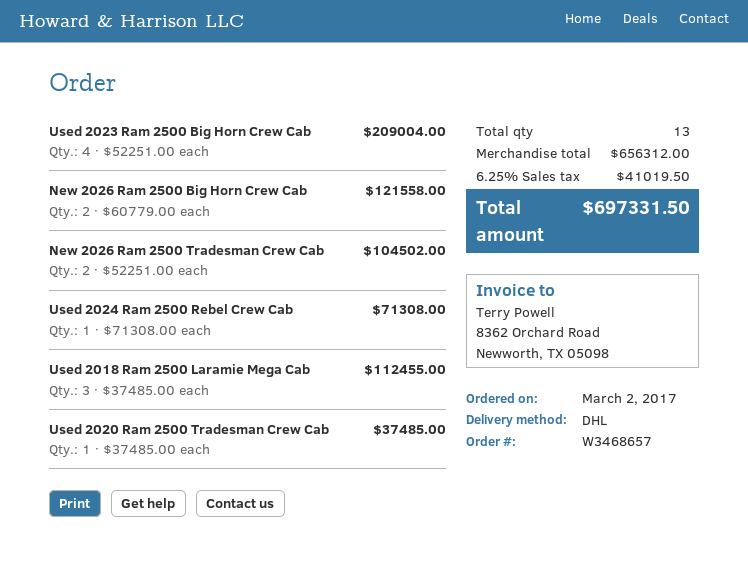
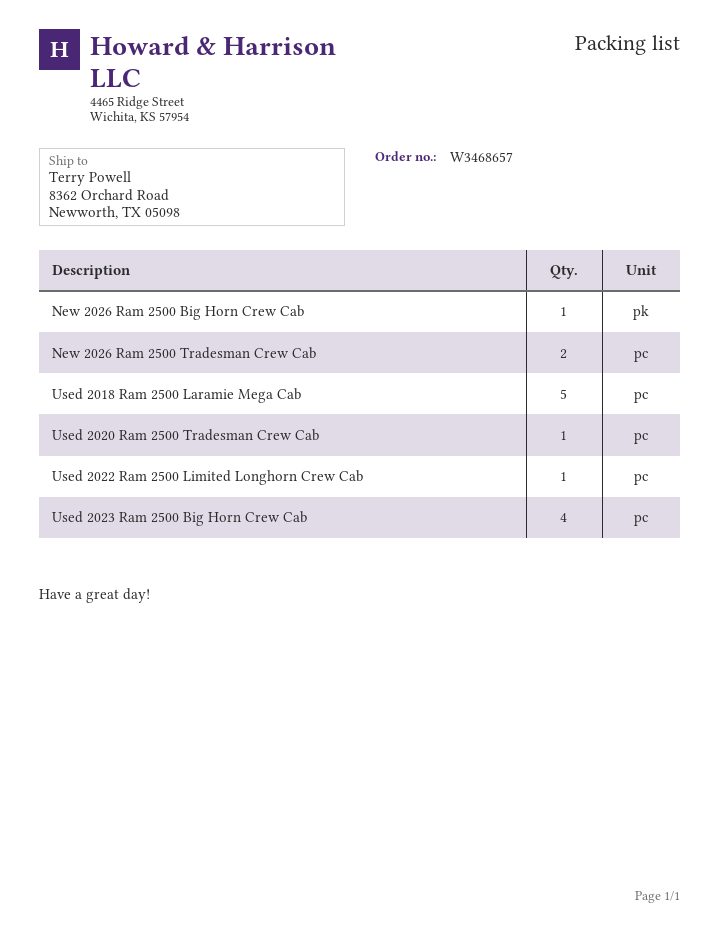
New 2026 Ram 2500 Big Horn Crew Cab: 2 -> 1
Used 2024 Ram 2500 Rebel Crew Cab: 1 -> none
Used 2018 Ram 2500 Laramie Mega Cab: 3 -> 5
Used 2022 Ram 2500 Limited Longhorn Crew Cab: none -> 1

